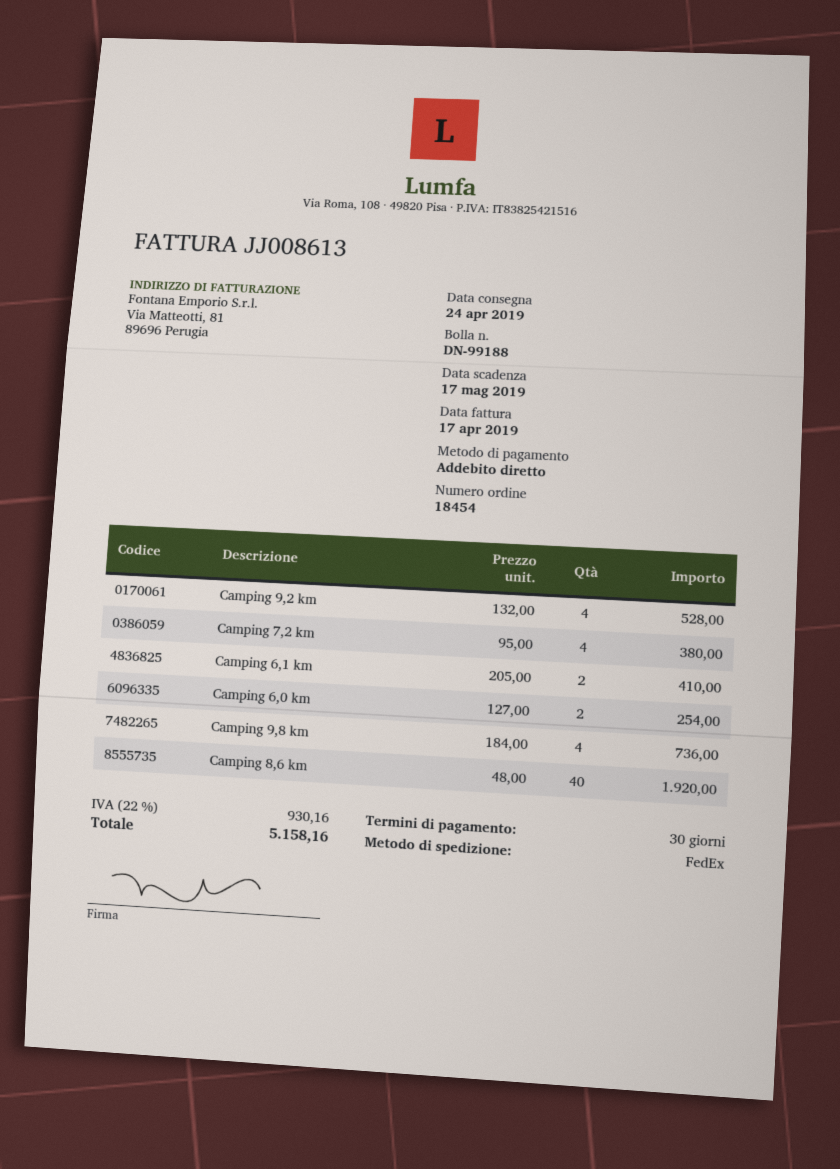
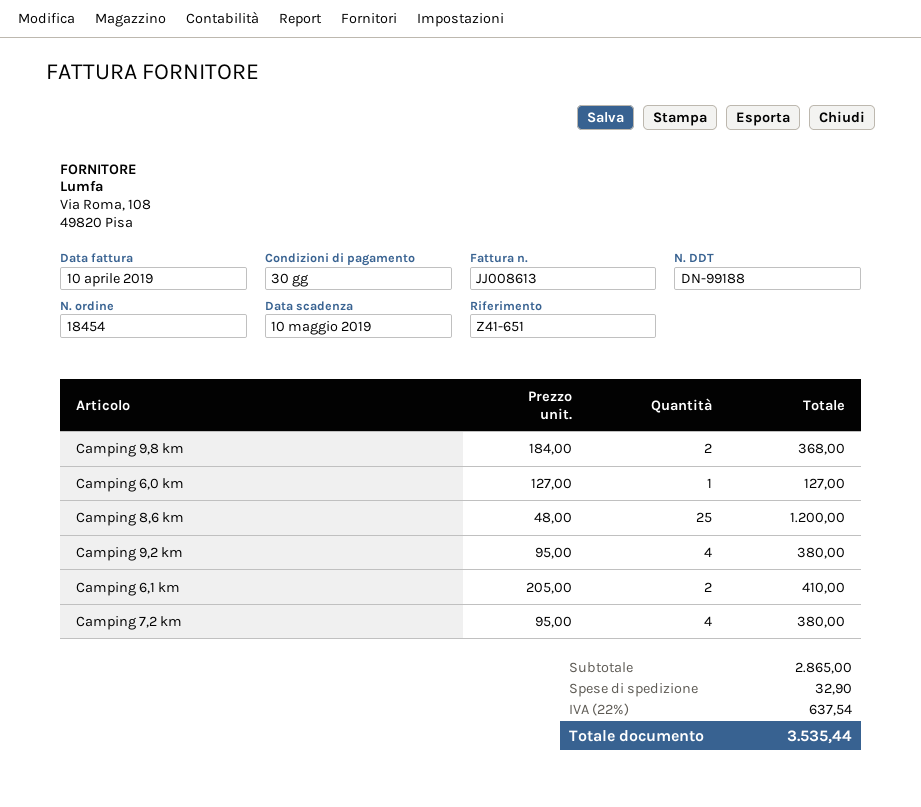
invoice date: 2019-04-17 -> 2019-04-10
due date: 2019-05-17 -> 2019-05-10
Camping 9,2 km: 4 x 132.00 = 528.00 -> 4 x 95.00 = 380.00
Camping 6,0 km: 2 x 127.00 = 254.00 -> 1 x 127.00 = 127.00
Camping 9,8 km: 4 x 184.00 = 736.00 -> 2 x 184.00 = 368.00
Camping 8,6 km: 40 x 48.00 = 1920.00 -> 25 x 48.00 = 1200.00
shipping: none -> 32.90
tax: 22% = 930.16 -> 22% = 637.54
total: 5158.16 -> 3535.44

